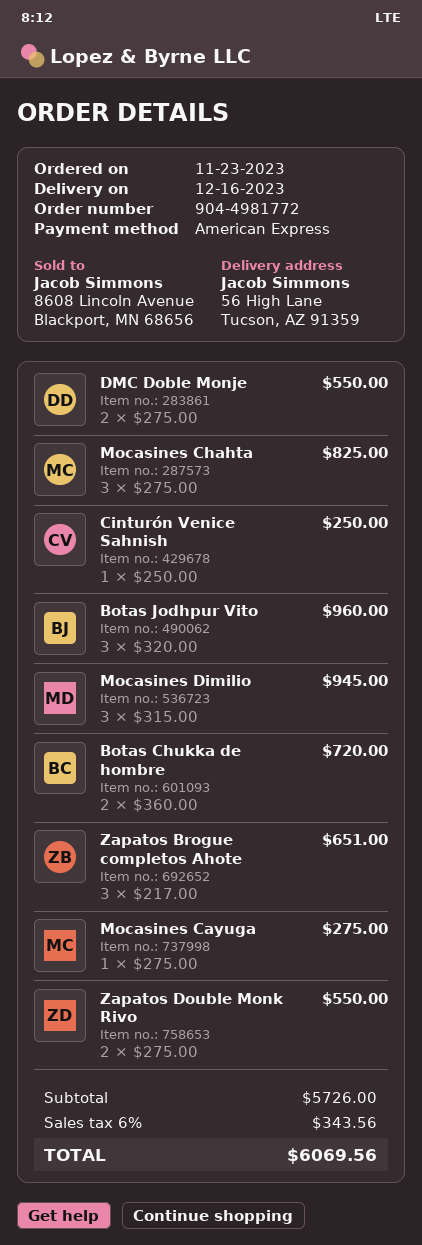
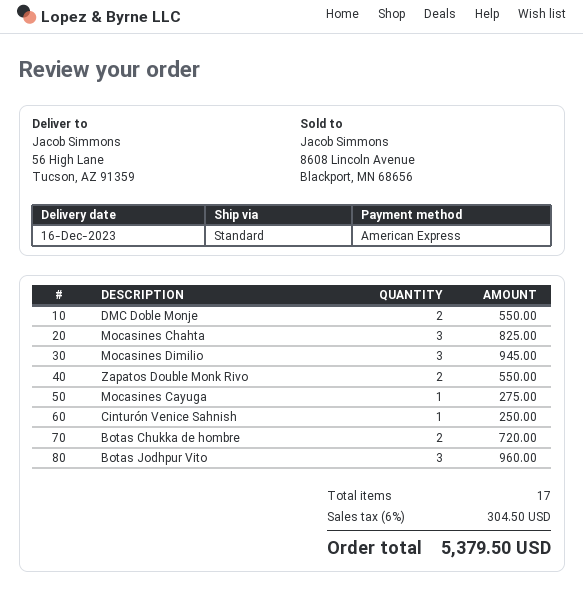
Zapatos Brogue completos Ahote: 3 for 651.00 -> none
tax: 6% = 343.56 -> 6% = 304.50
total: 6069.56 -> 5379.50

